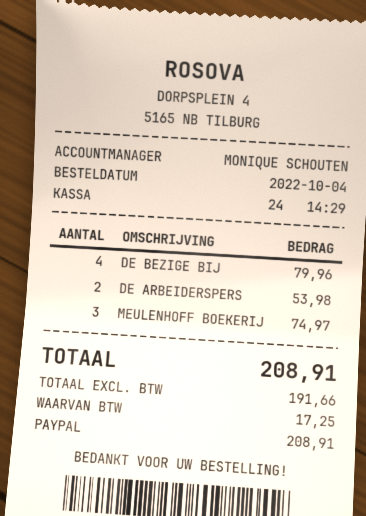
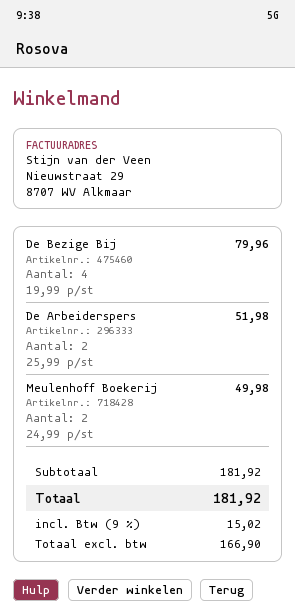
DE ARBEIDERSPERS: 2 for 53.98 -> 2 for 51.98
MEULENHOFF BOEKERIJ: 3 for 74.97 -> 2 for 49.98
net: 191.66 -> 166.90
tax: 17.25 -> 15.02
total: 208.91 -> 181.92

